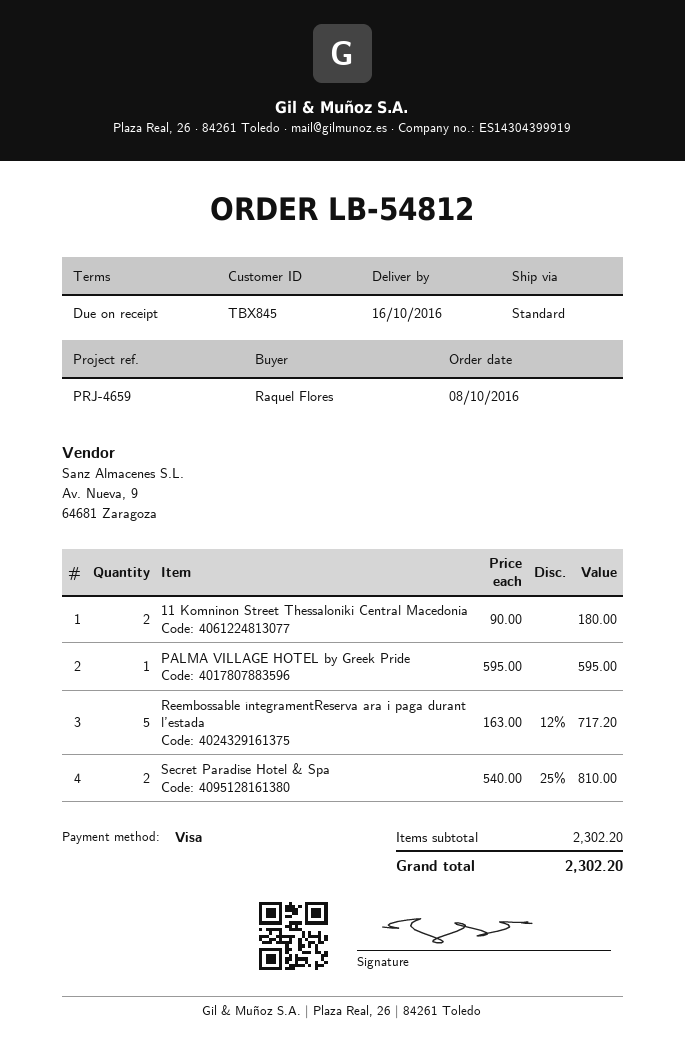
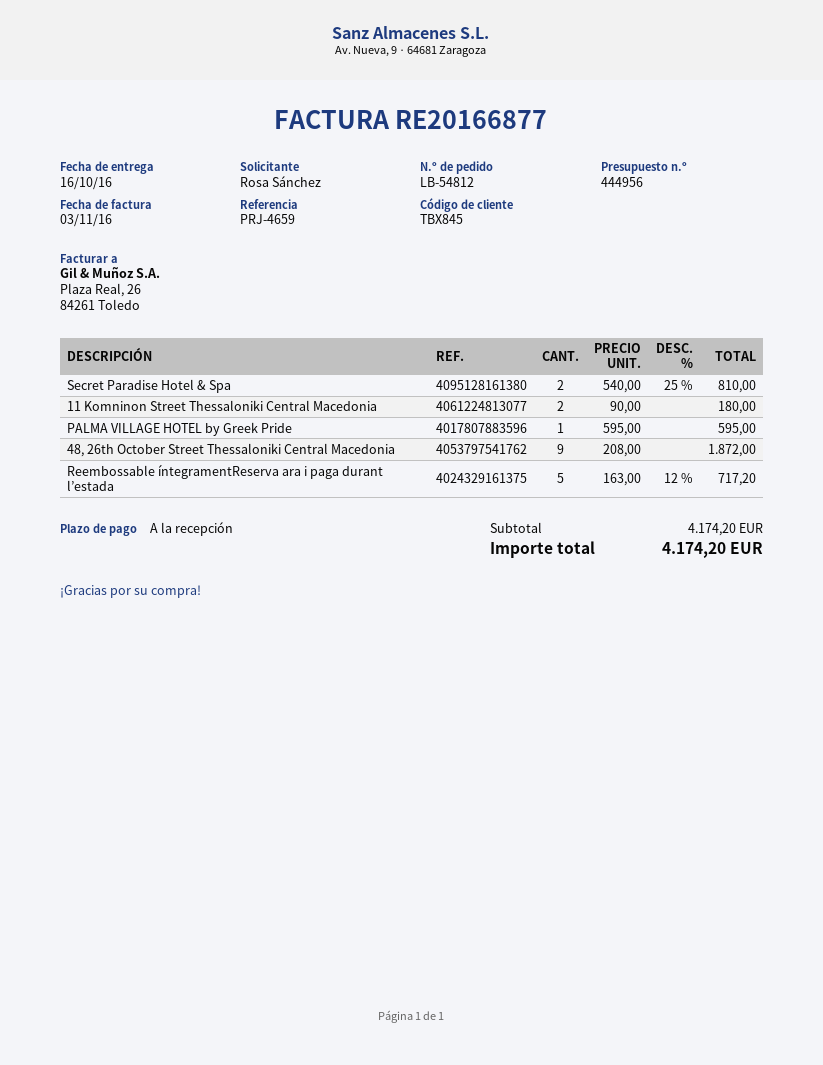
ordered by: Raquel Flores -> Rosa Sánchez
48, 26th October Street Thessaloniki Central Macedonia: none -> 9 x 208.00 = 1872.00
subtotal: 2302.20 -> 4174.20
total: 2302.20 -> 4174.20

